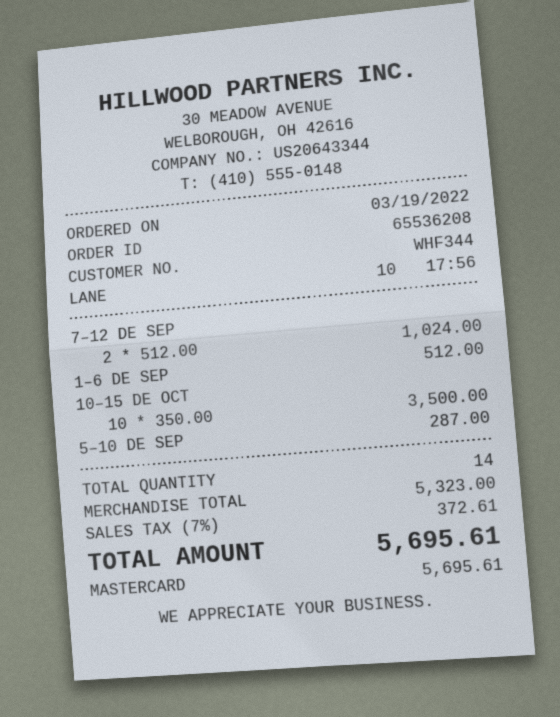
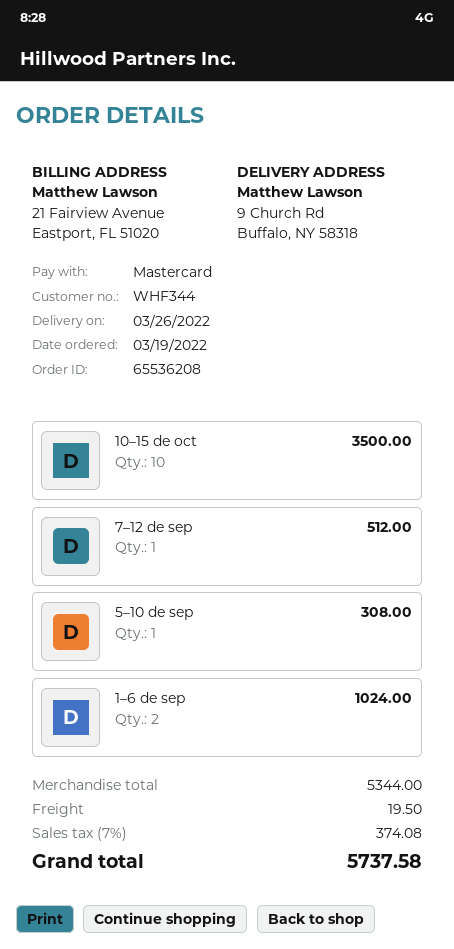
7–12 DE SEP: 2 for 1024.00 -> 1 for 512.00
1–6 DE SEP: 1 for 512.00 -> 2 for 1024.00
5–10 DE SEP: 1 for 287.00 -> 1 for 308.00
subtotal: 5323.00 -> 5344.00
shipping: none -> 19.50
tax: 7% = 372.61 -> 7% = 374.08
total: 5695.61 -> 5737.58

